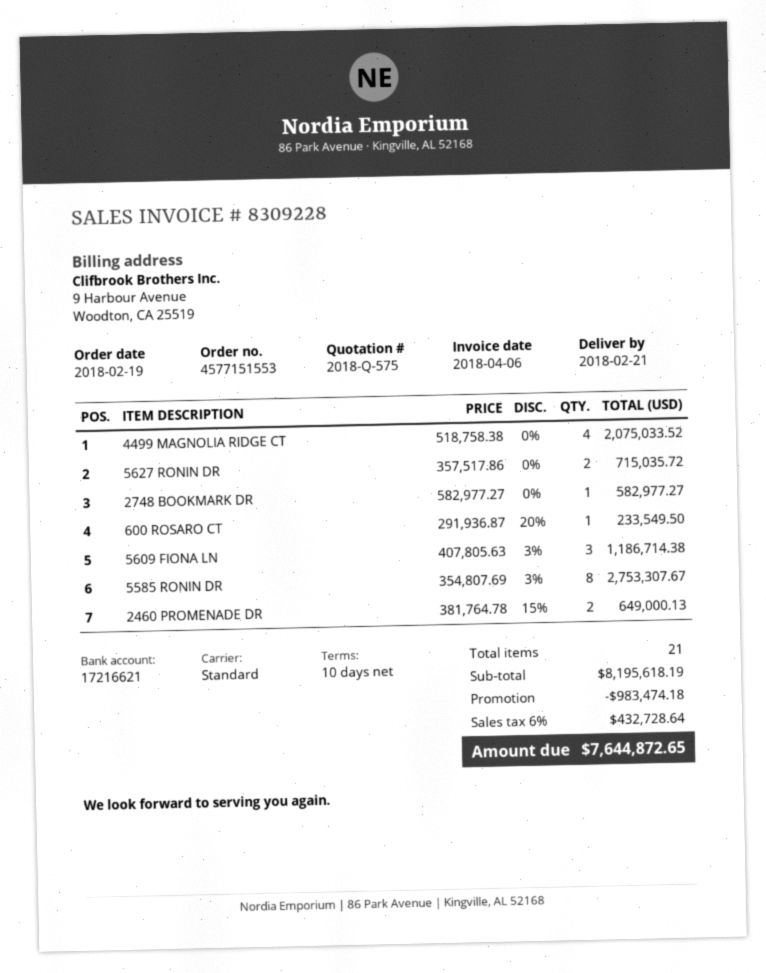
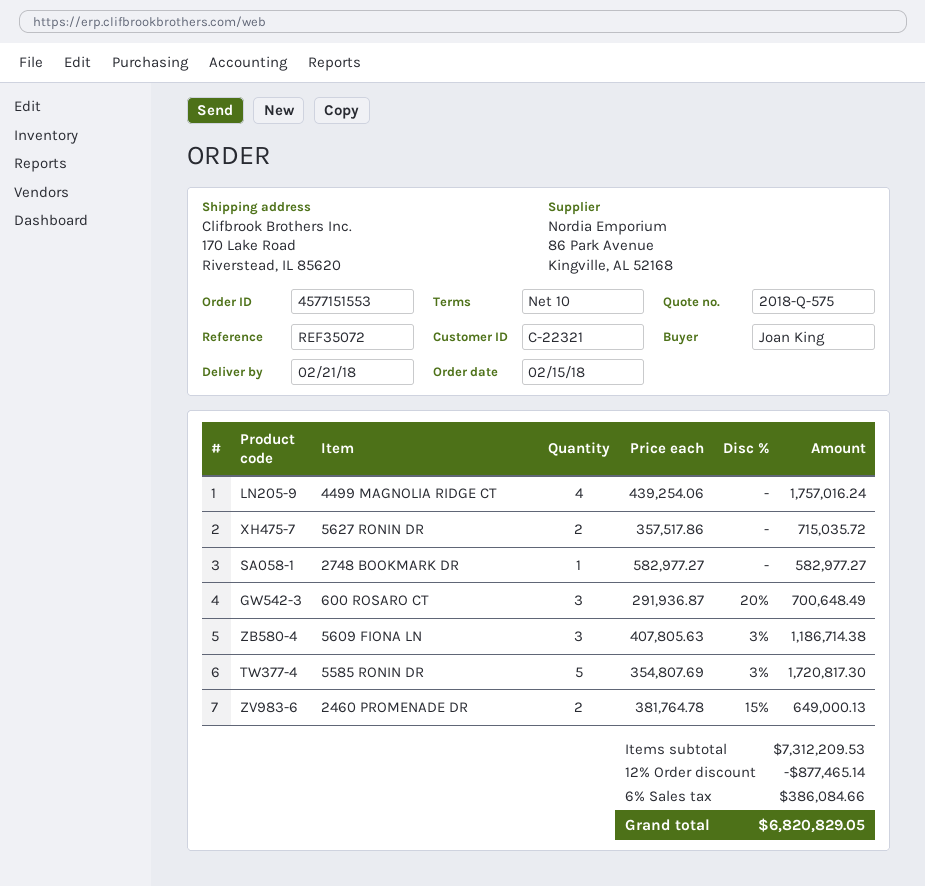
order date: 2018-02-19 -> 2018-02-15
4499 MAGNOLIA RIDGE CT: 4 x 518758.38 = 2075033.52 -> 4 x 439254.06 = 1757016.24
600 ROSARO CT: 1 x 291936.87 - 20% = 233549.50 -> 3 x 291936.87 - 20% = 700648.49
5585 RONIN DR: 8 x 354807.69 - 3% = 2753307.67 -> 5 x 354807.69 - 3% = 1720817.30
subtotal: 8195618.19 -> 7312209.53
discount: 983474.18 -> 877465.14
tax: 6% = 432728.64 -> 6% = 386084.66
total: 7644872.65 -> 6820829.05

